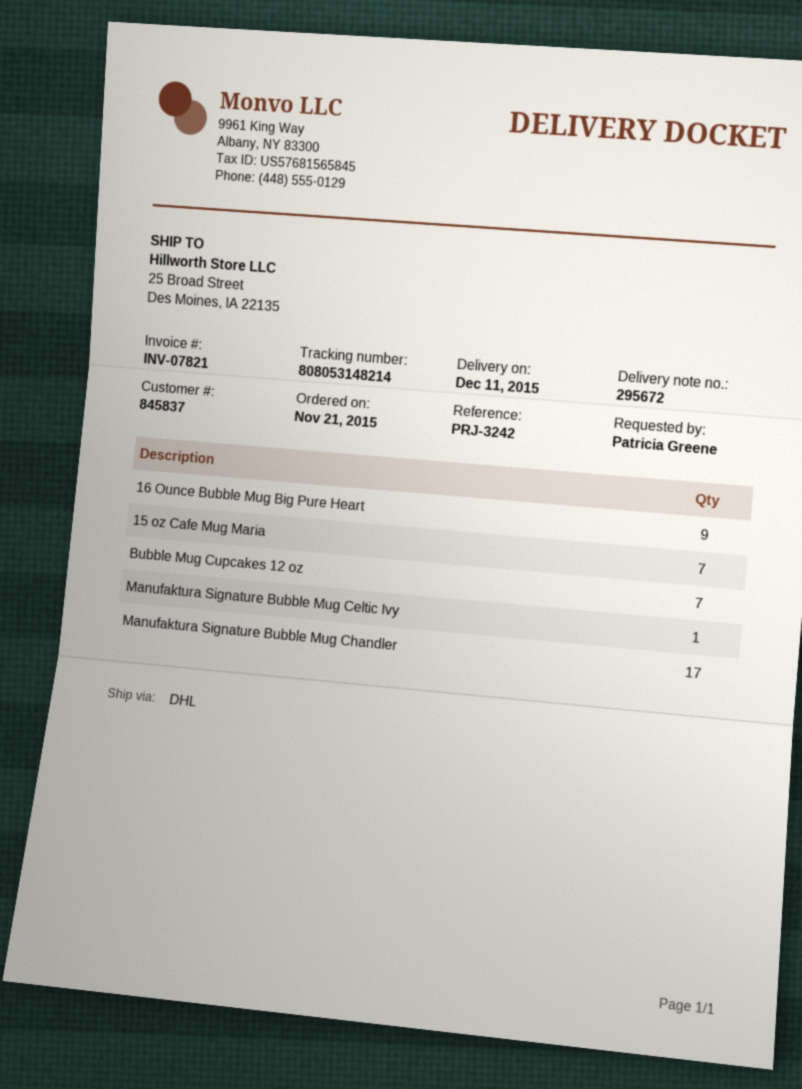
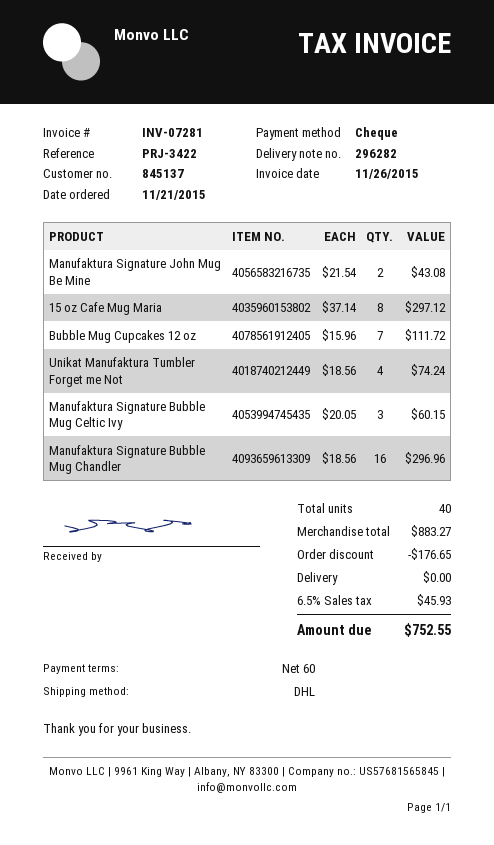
delivery note number: 295672 -> 296282
invoice number: INV-07821 -> INV-07281
customer number: 845837 -> 845137
reference: PRJ-3242 -> PRJ-3422
16 Ounce Bubble Mug Big Pure Heart: 9 -> none
15 oz Cafe Mug Maria: 7 -> 8
Manufaktura Signature Bubble Mug Celtic Ivy: 1 -> 3
Manufaktura Signature Bubble Mug Chandler: 17 -> 16
Manufaktura Signature John Mug Be Mine: none -> 2
Unikat Manufaktura Tumbler Forget me Not: none -> 4

